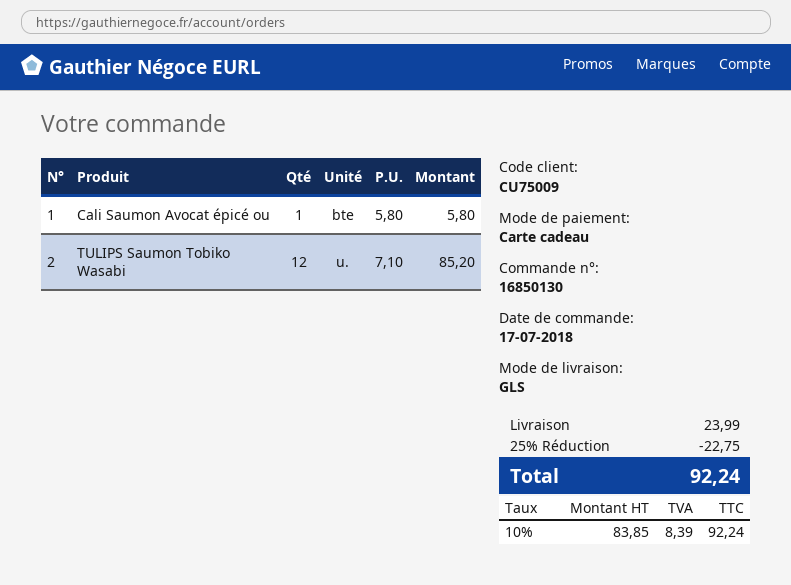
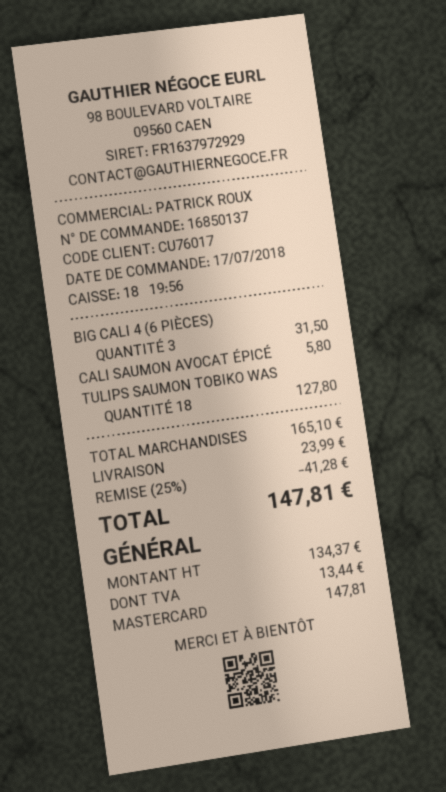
order number: 16850130 -> 16850137
customer number: CU75009 -> CU76017
payment method: gift card -> Mastercard
TULIPS Saumon Tobiko Wasabi: 12 for 85.20 -> 18 for 127.80
BIG CALI 4 (6 PIÈCES): none -> 3 for 31.50
discount: 25% = 22.75 -> 25% = 41.28
net: 83.85 -> 134.37
tax: 8.39 -> 13.44
total: 92.24 -> 147.81

